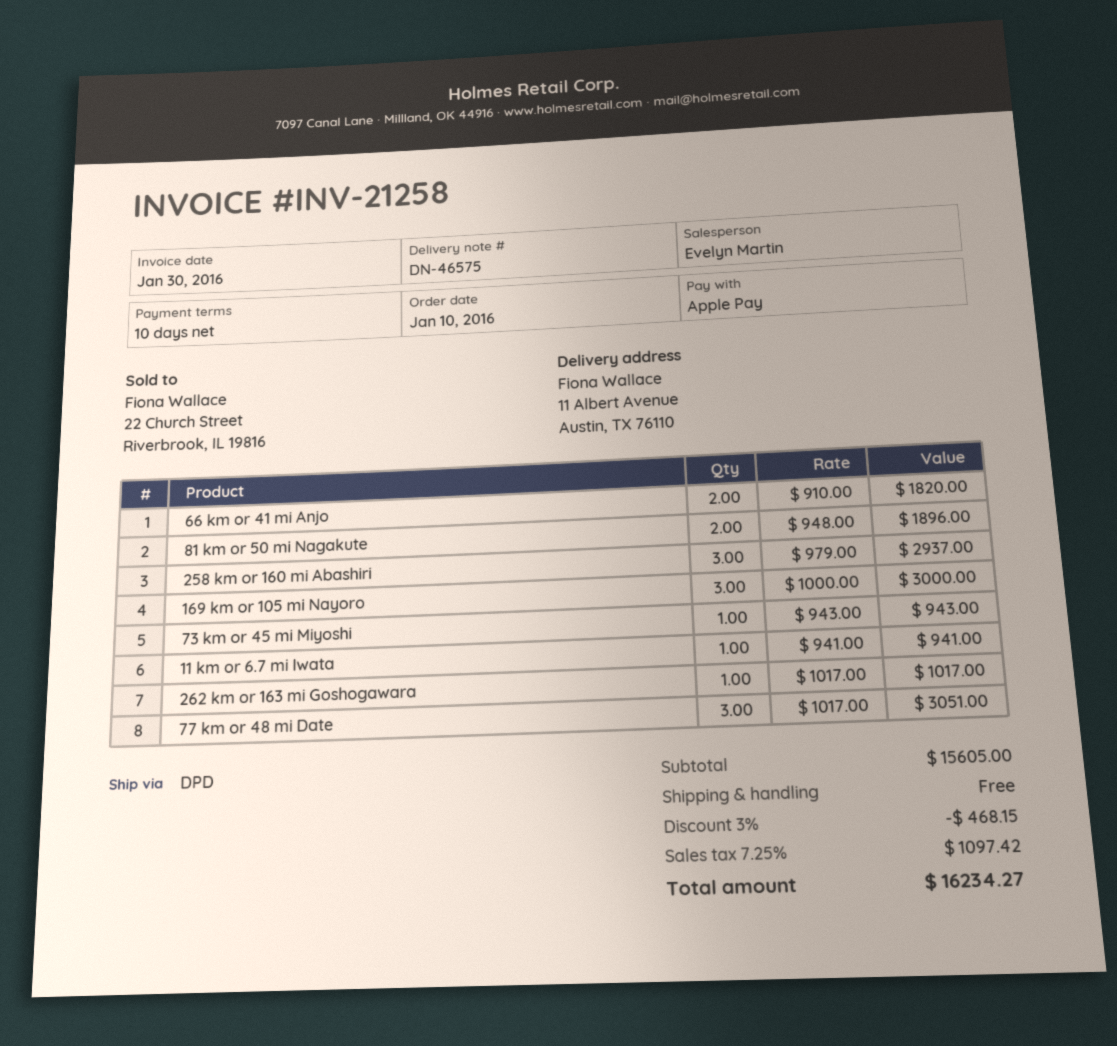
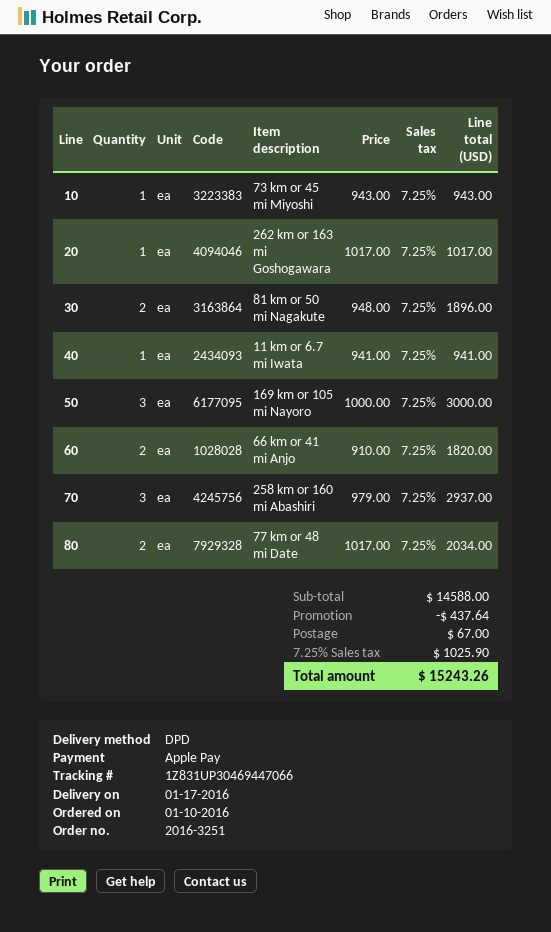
77 km or 48 mi Date: 3 x 1017.00 = 3051.00 -> 2 x 1017.00 = 2034.00
subtotal: 15605.00 -> 14588.00
discount: 468.15 -> 437.64
shipping: 0.00 -> 67.00
tax: 7.25% = 1097.42 -> 7.25% = 1025.90
total: 16234.27 -> 15243.26

